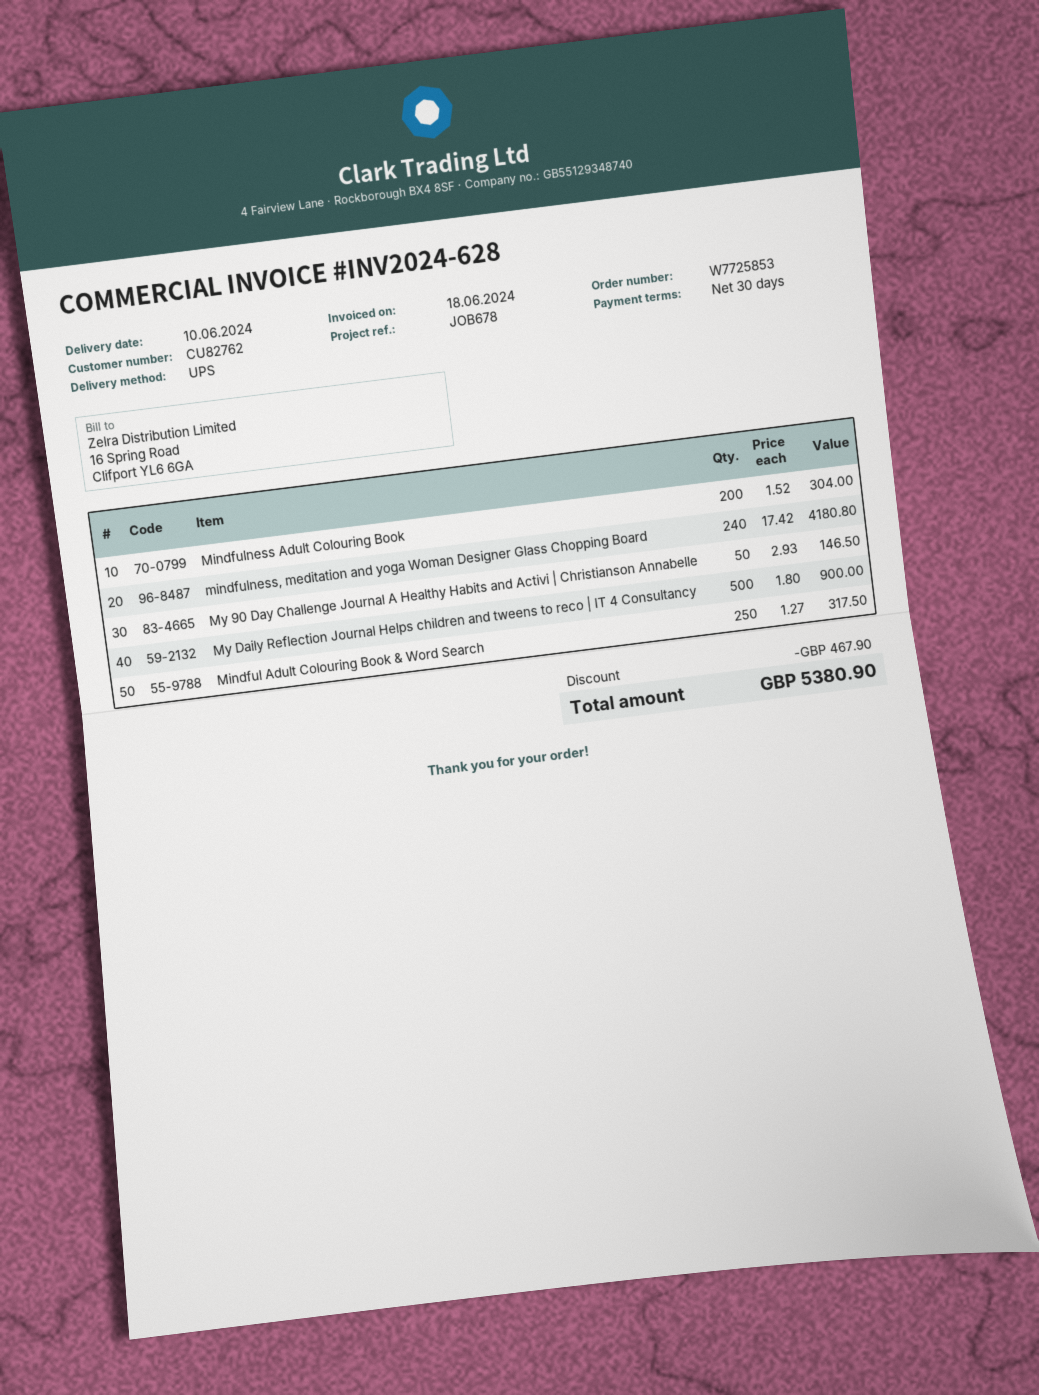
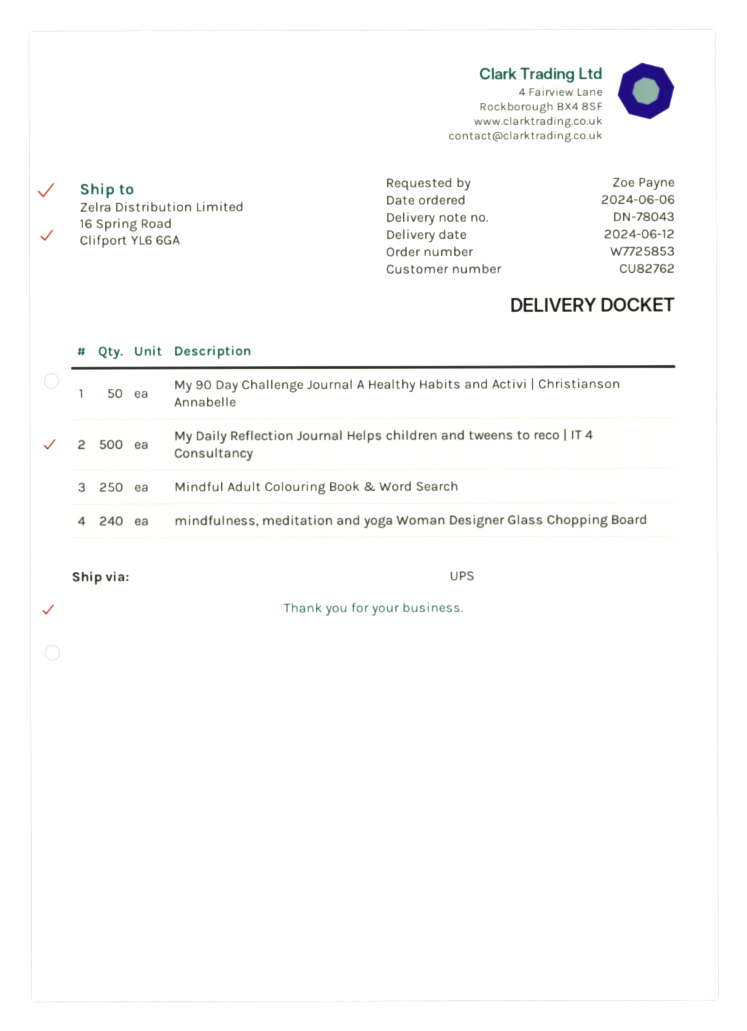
delivery date: 2024-06-10 -> 2024-06-12
Mindfulness Adult Colouring Book: 200 -> none

